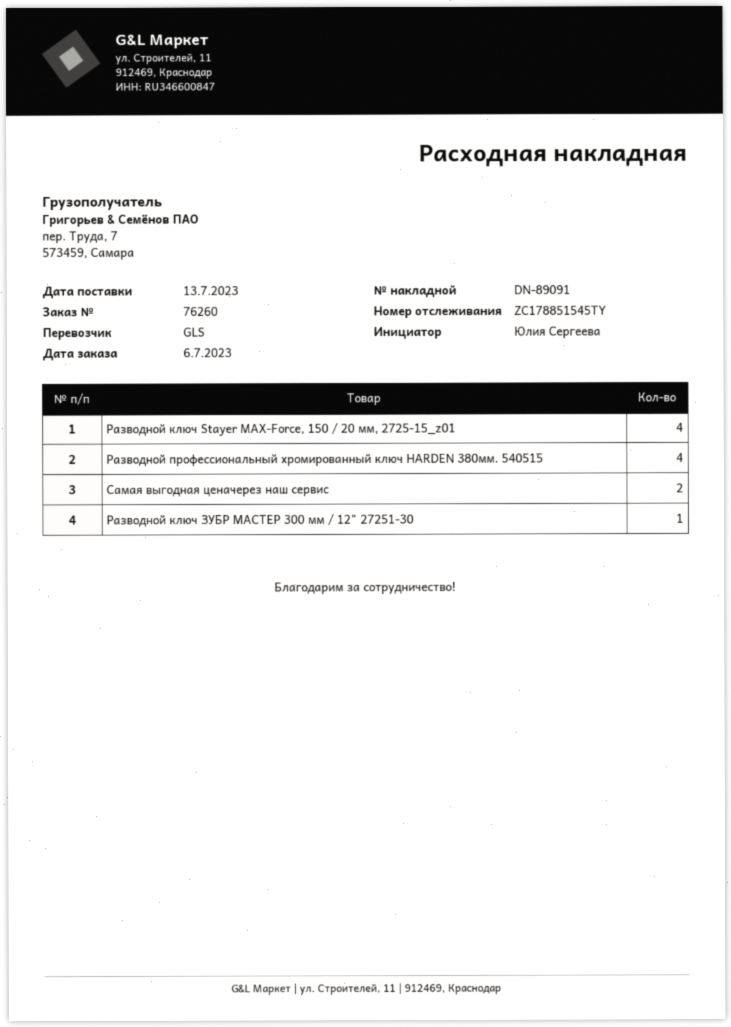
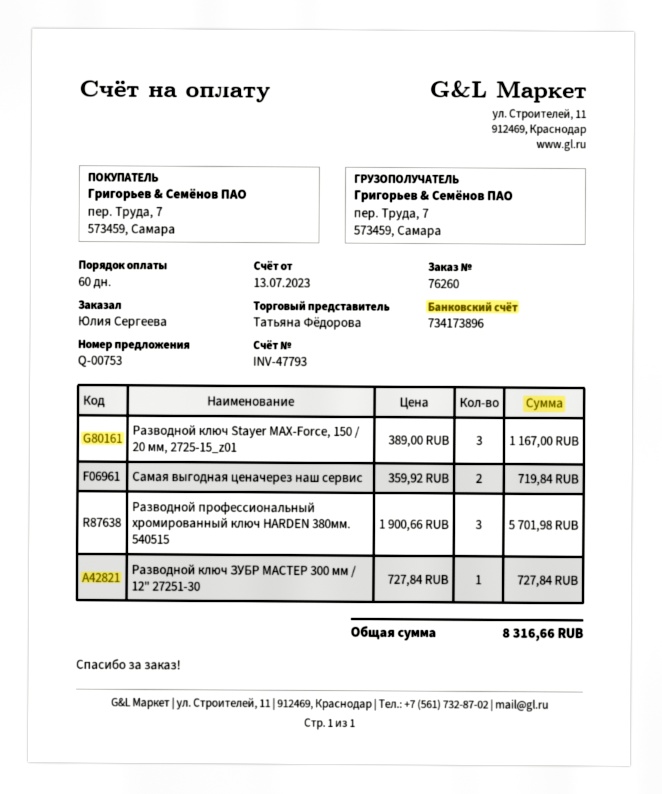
Разводной ключ Stayer MAX-Force, 150 / 20 мм, 2725-15_z01: 4 -> 3
Разводной профессиональный хромированный ключ HARDEN 380мм. 540515: 4 -> 3

